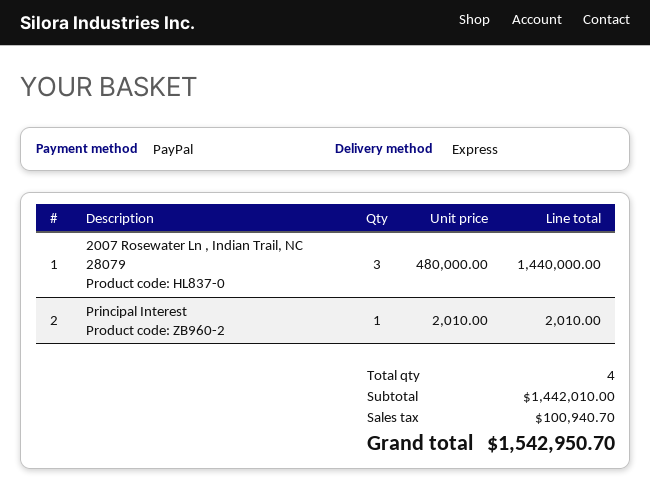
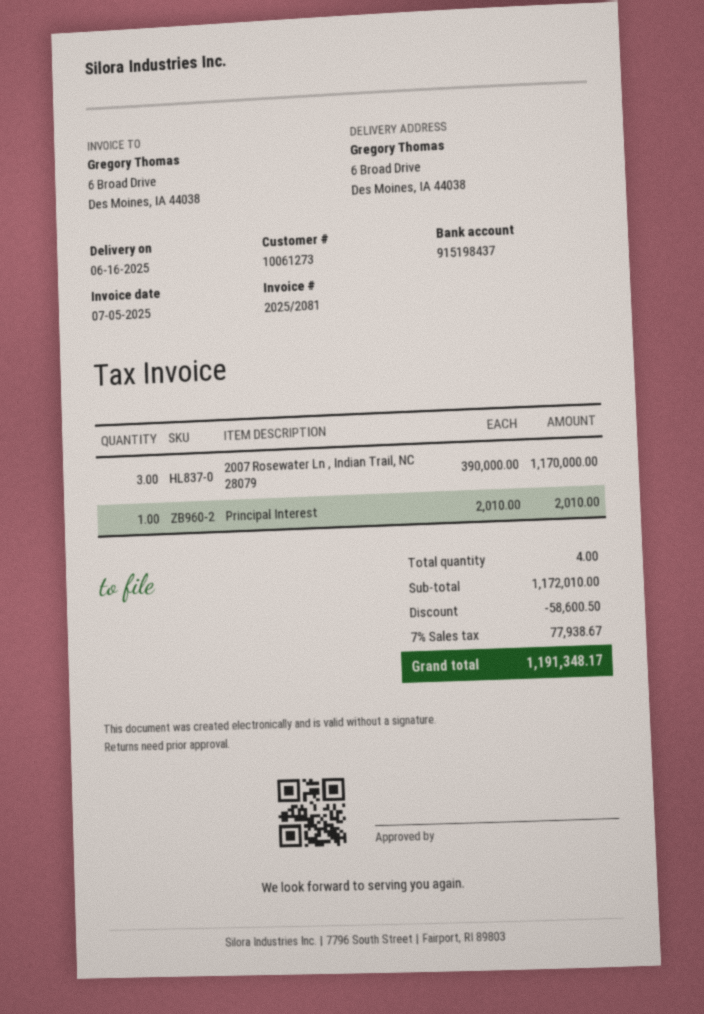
2007 Rosewater Ln , Indian Trail, NC 28079: 3 x 480000.00 = 1440000.00 -> 3 x 390000.00 = 1170000.00
subtotal: 1442010.00 -> 1172010.00
discount: none -> 58600.50
tax: 100940.70 -> 77938.67
total: 1542950.70 -> 1191348.17

